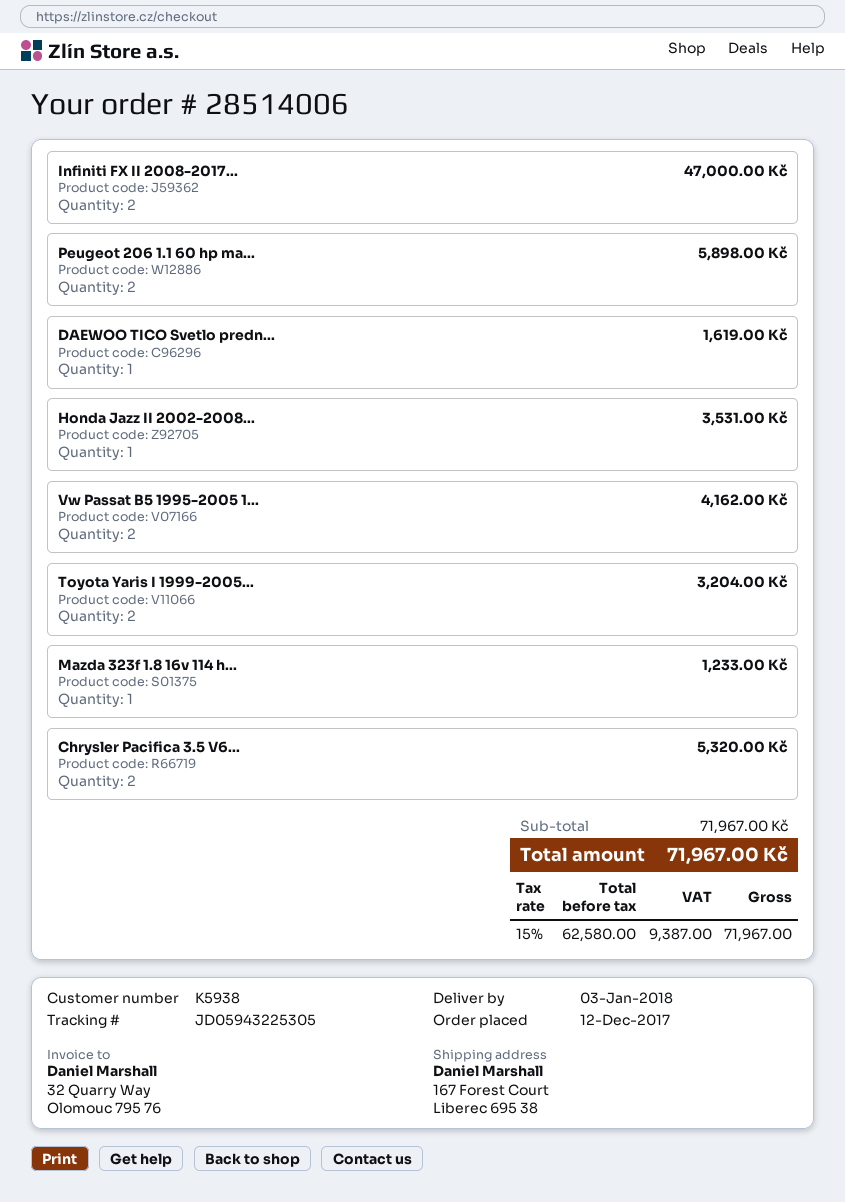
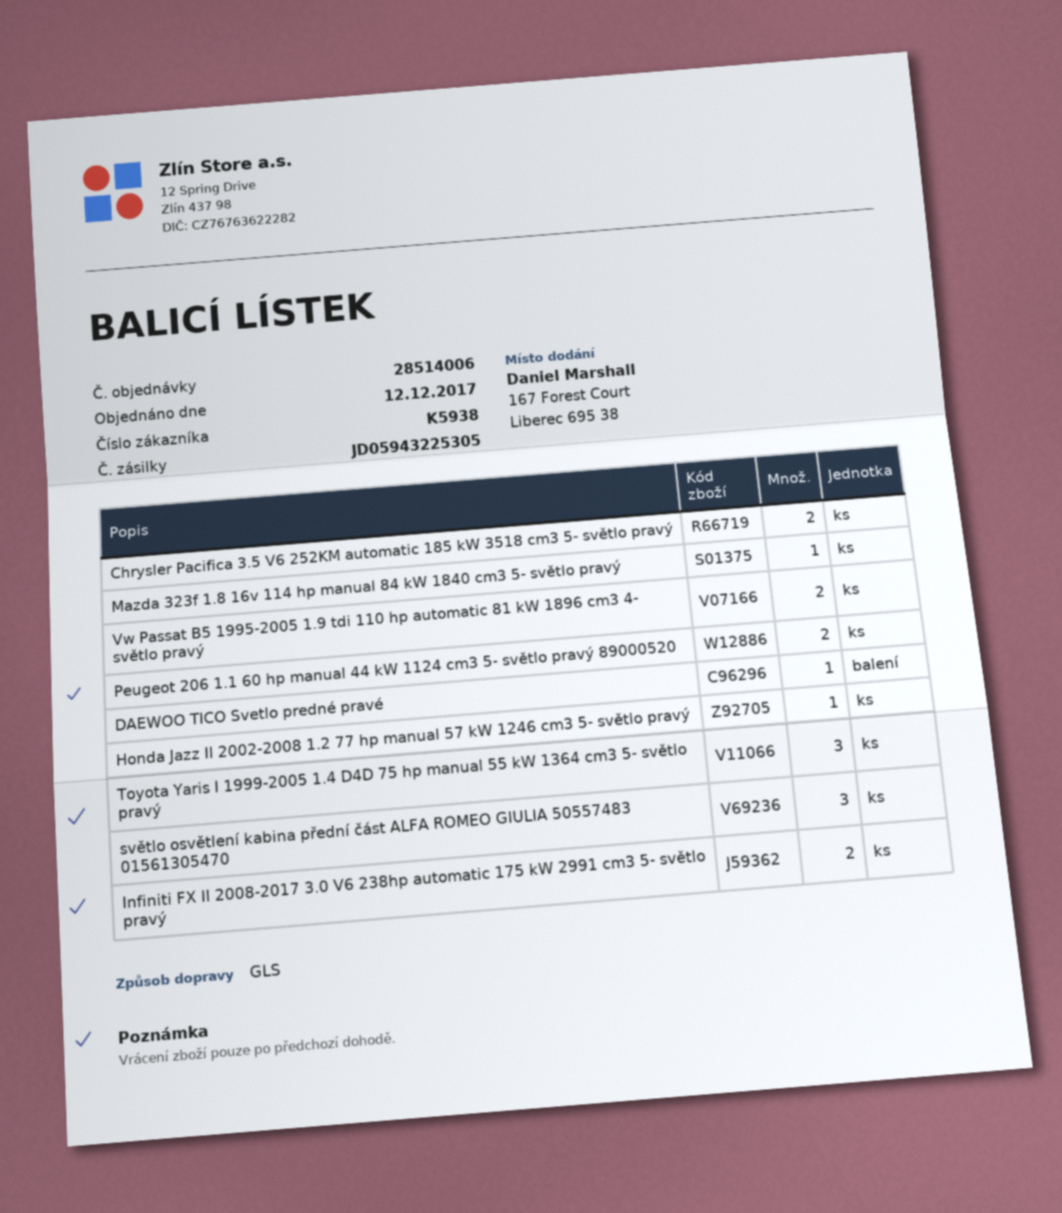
Toyota Yaris I 1999-2005...: 2 -> 3
světlo osvětlení kabina přední část ALFA ROMEO GIULIA 50557483 01561305470: none -> 3

